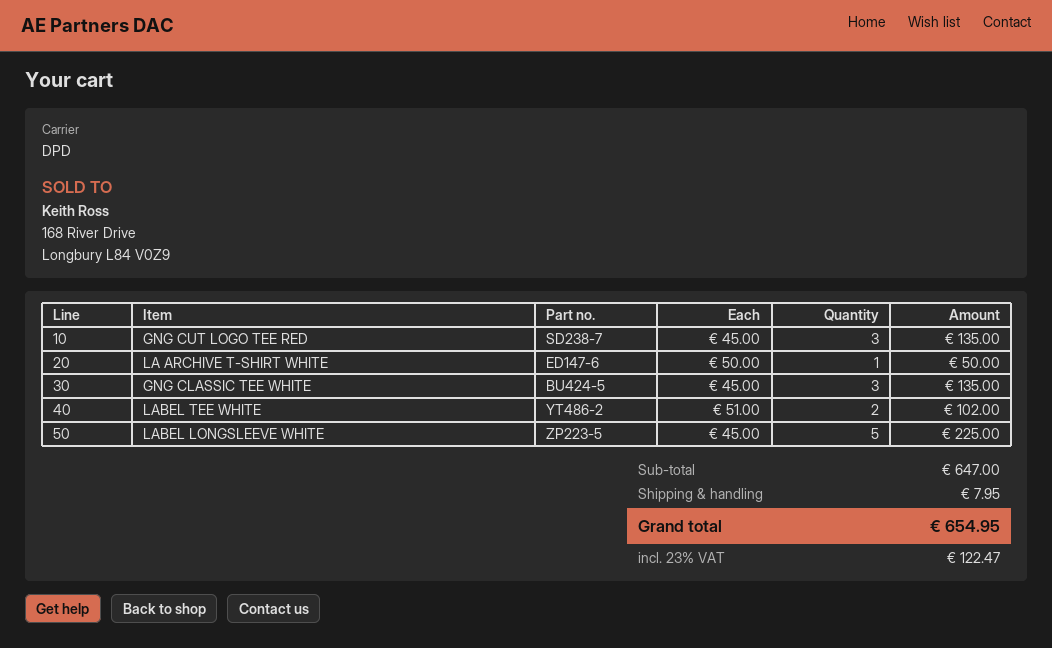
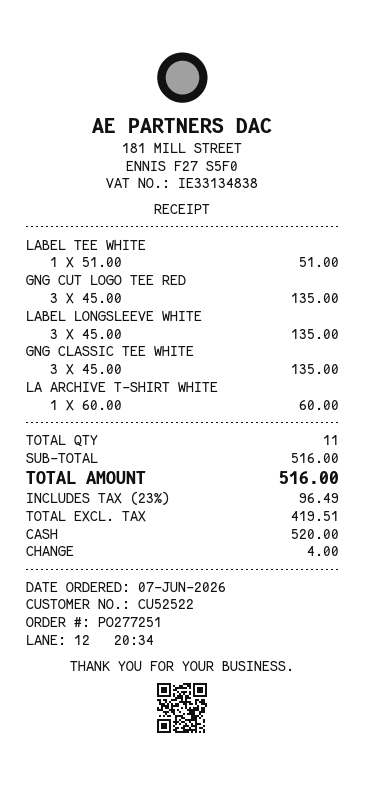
LA ARCHIVE T-SHIRT WHITE: 1 x 50.00 = 50.00 -> 1 x 60.00 = 60.00
LABEL TEE WHITE: 2 x 51.00 = 102.00 -> 1 x 51.00 = 51.00
LABEL LONGSLEEVE WHITE: 5 x 45.00 = 225.00 -> 3 x 45.00 = 135.00
subtotal: 647.00 -> 516.00
shipping: 7.95 -> none
tax: 23% = 122.47 -> 23% = 96.49
total: 654.95 -> 516.00

